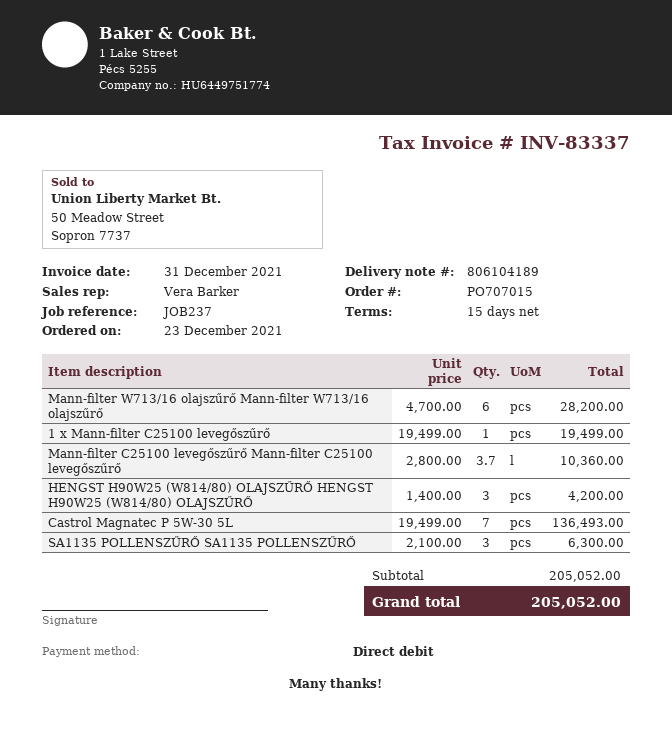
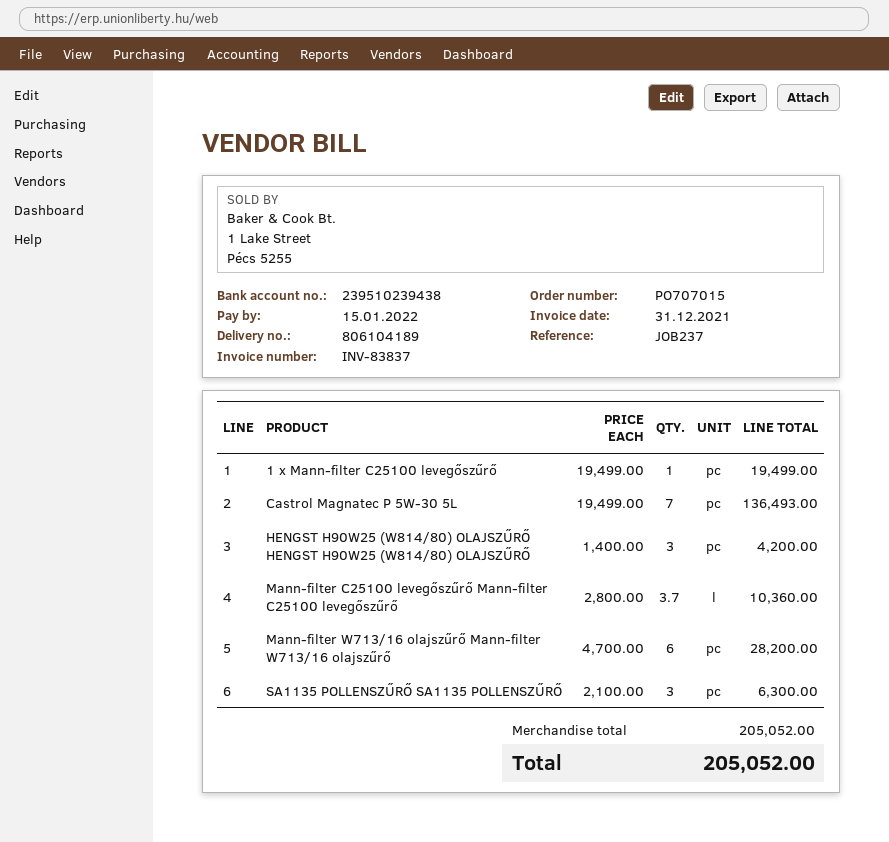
invoice number: INV-83337 -> INV-83837

